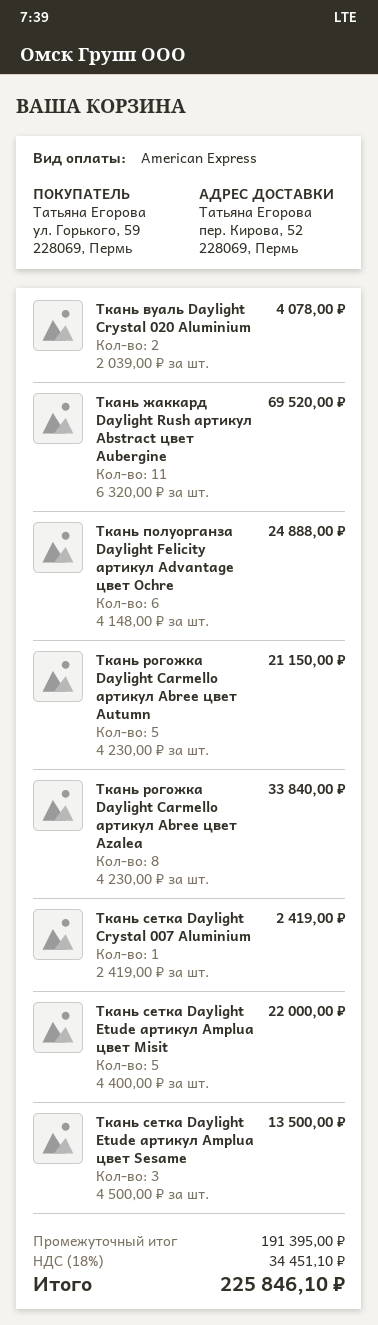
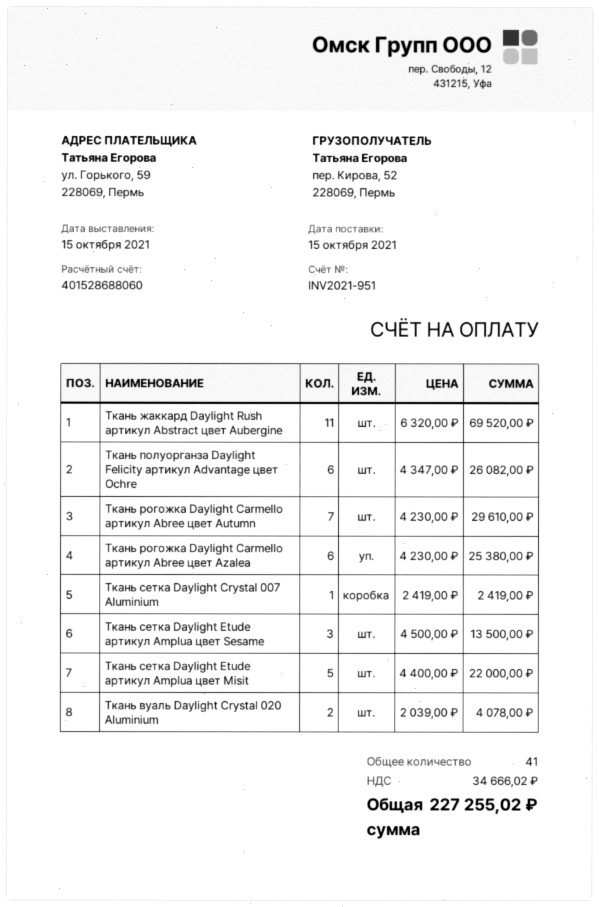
Ткань полуорганза Daylight Felicity артикул Advantage цвет Ochre: 6 x 4148.00 = 24888.00 -> 6 x 4347.00 = 26082.00
Ткань рогожка Daylight Carmello артикул Abree цвет Autumn: 5 x 4230.00 = 21150.00 -> 7 x 4230.00 = 29610.00
Ткань рогожка Daylight Carmello артикул Abree цвет Azalea: 8 x 4230.00 = 33840.00 -> 6 x 4230.00 = 25380.00
tax: 34451.10 -> 34666.02
total: 225846.10 -> 227255.02

